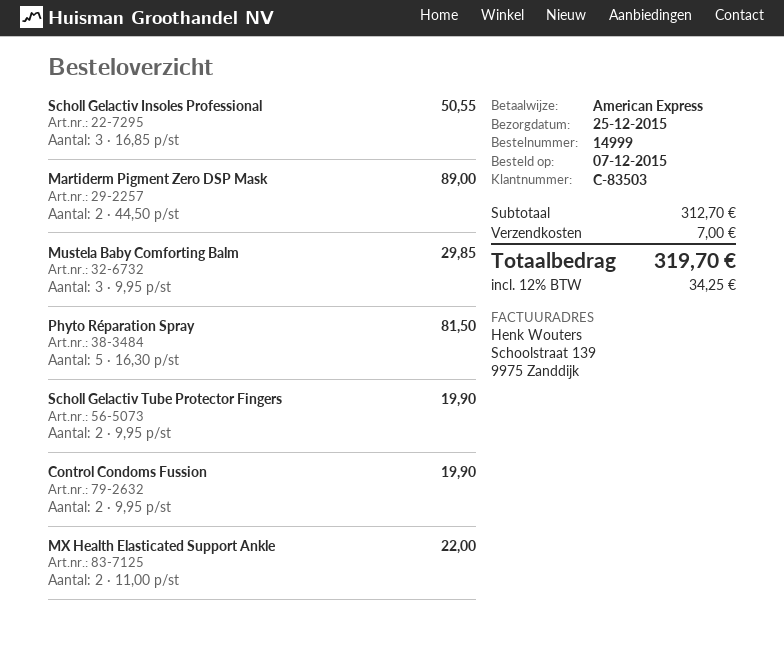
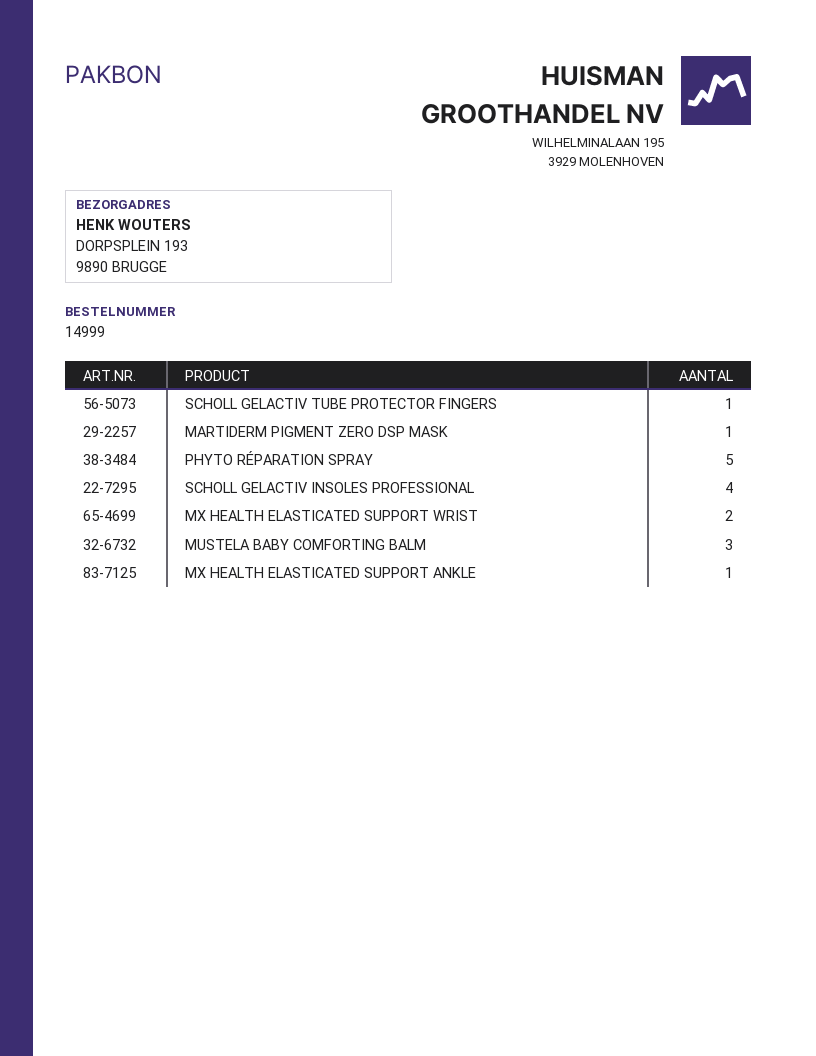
Scholl Gelactiv Insoles Professional: 3 -> 4
Martiderm Pigment Zero DSP Mask: 2 -> 1
Scholl Gelactiv Tube Protector Fingers: 2 -> 1
Control Condoms Fussion: 2 -> none
MX Health Elasticated Support Ankle: 2 -> 1
MX HEALTH ELASTICATED SUPPORT WRIST: none -> 2

